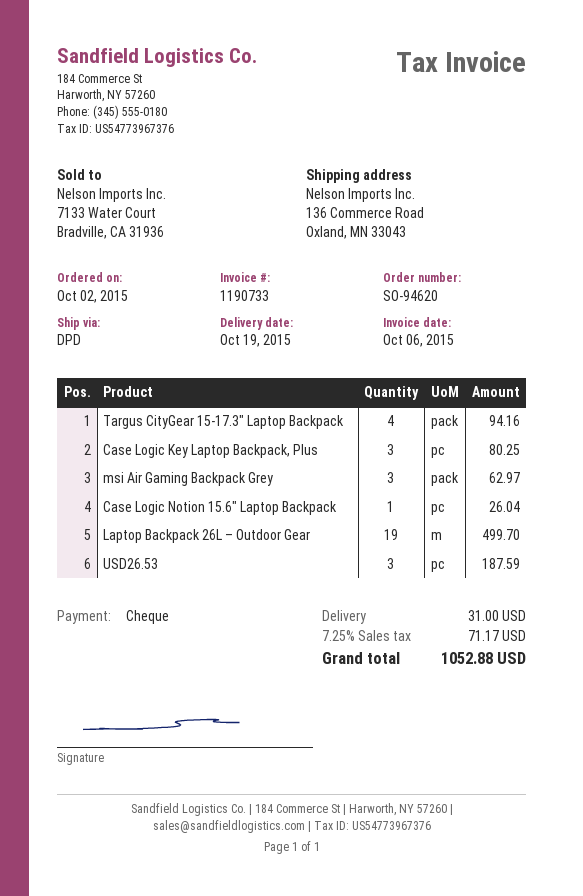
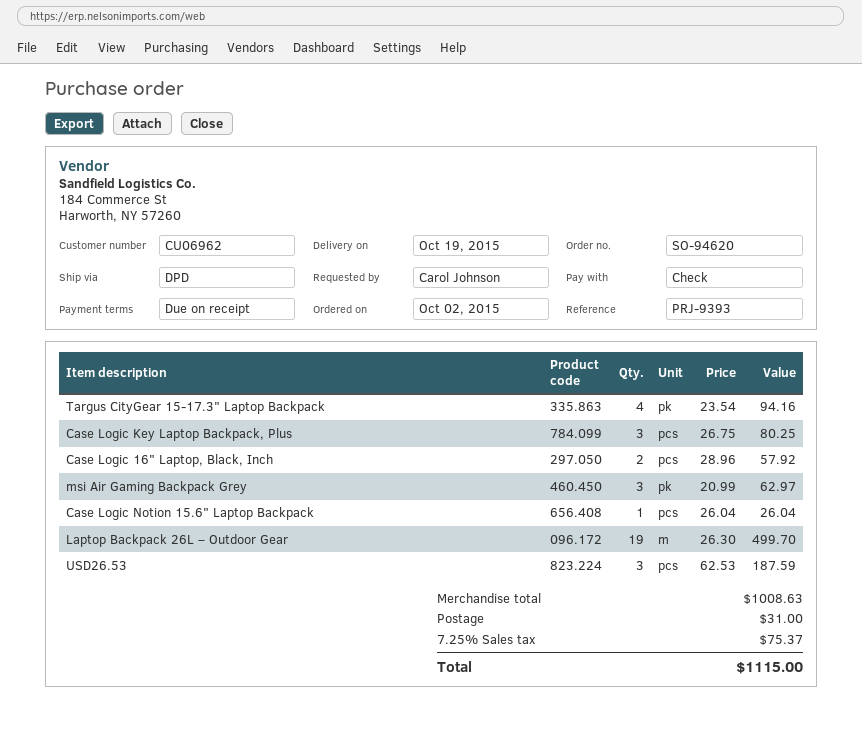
Case Logic 16" Laptop, Black, Inch: none -> 2 for 57.92
tax: 7.25% = 71.17 -> 7.25% = 75.37
total: 1052.88 -> 1115.00

